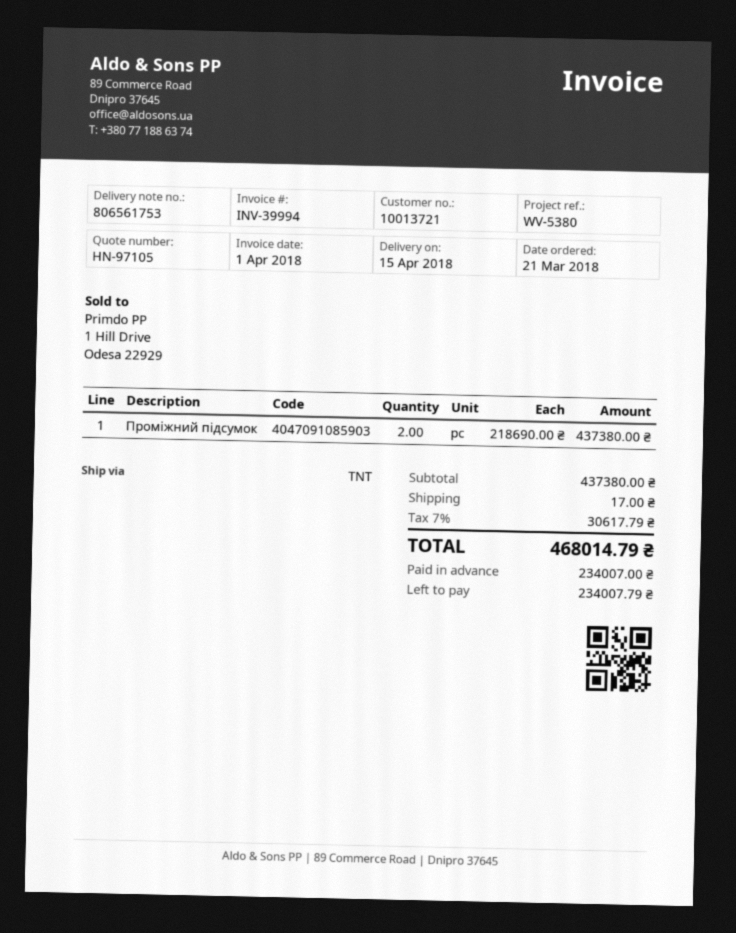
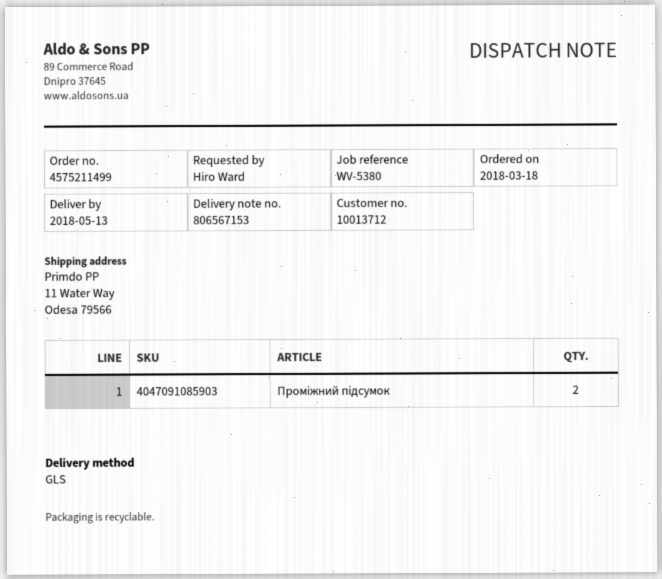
order date: 2018-03-21 -> 2018-03-18
delivery note number: 806561753 -> 806567153
delivery date: 2018-04-15 -> 2018-05-13
customer number: 10013721 -> 10013712
shipping method: TNT -> GLS

